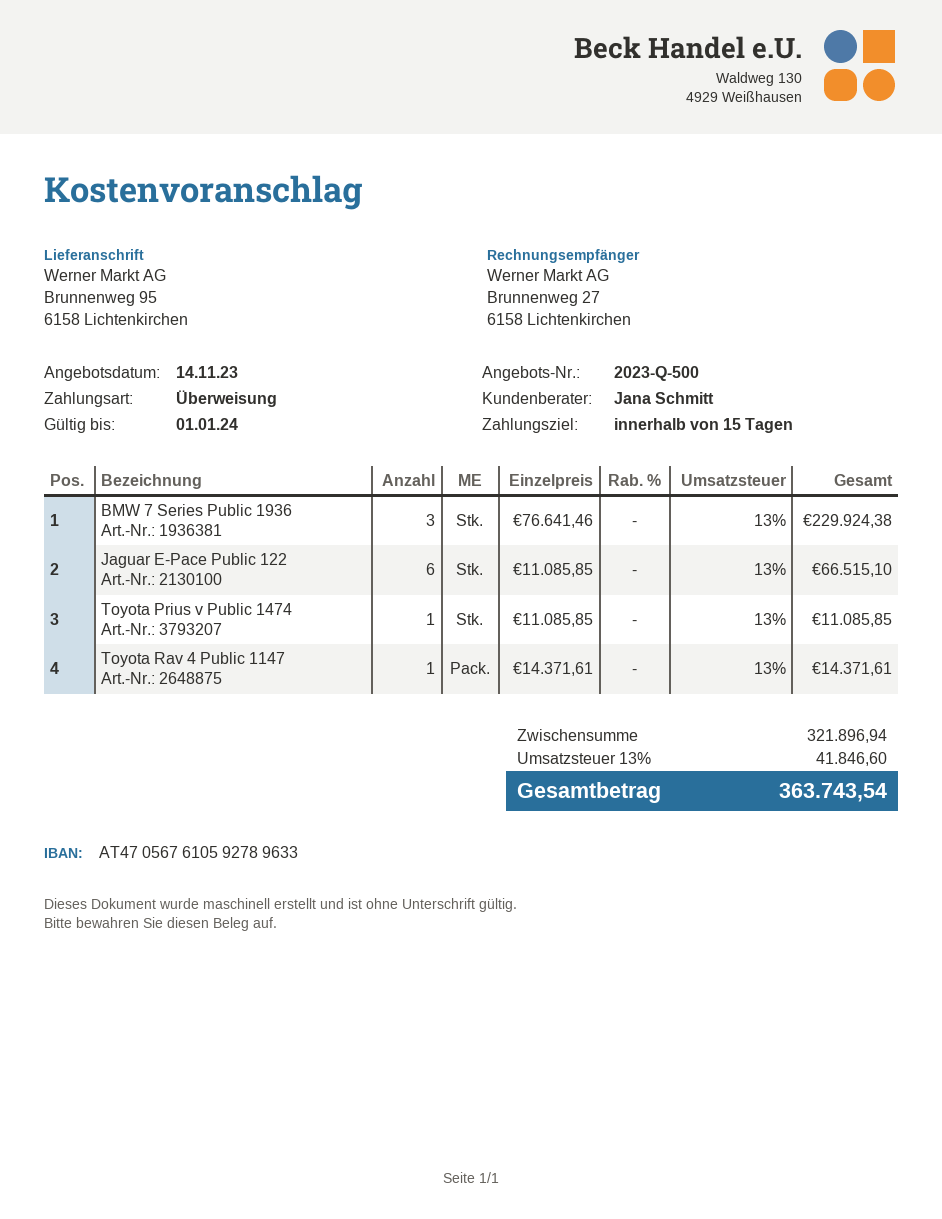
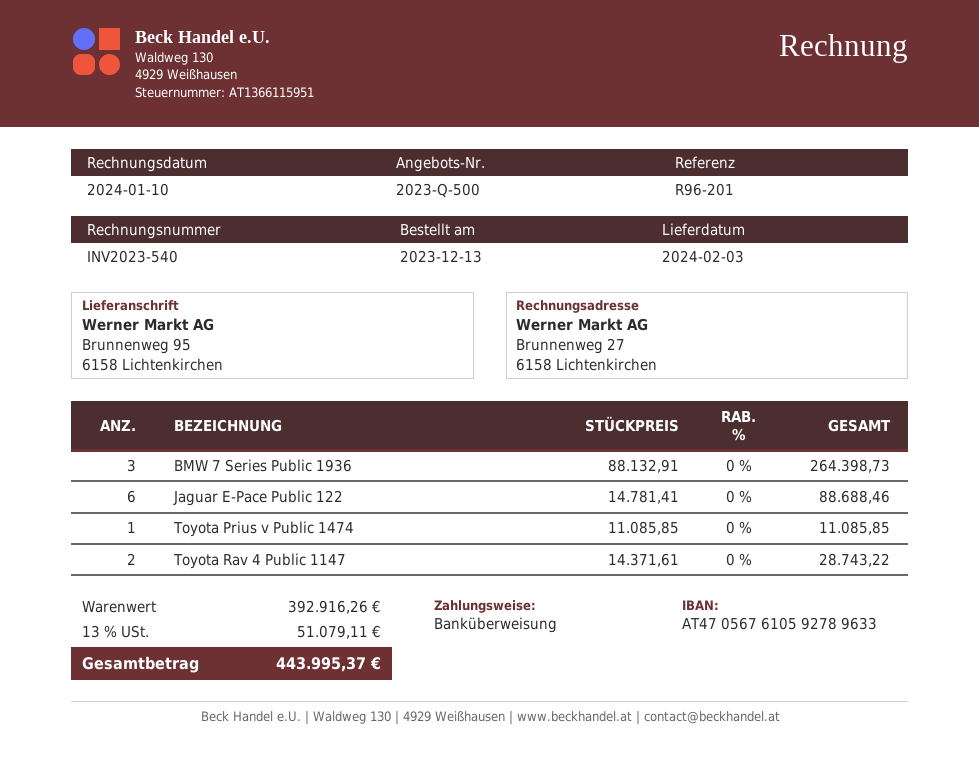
BMW 7 Series Public 1936: 3 x 76641.46 = 229924.38 -> 3 x 88132.91 = 264398.73
Jaguar E-Pace Public 122: 6 x 11085.85 = 66515.10 -> 6 x 14781.41 = 88688.46
Toyota Rav 4 Public 1147: 1 x 14371.61 = 14371.61 -> 2 x 14371.61 = 28743.22
subtotal: 321896.94 -> 392916.26
tax: 13% = 41846.60 -> 13% = 51079.11
total: 363743.54 -> 443995.37

